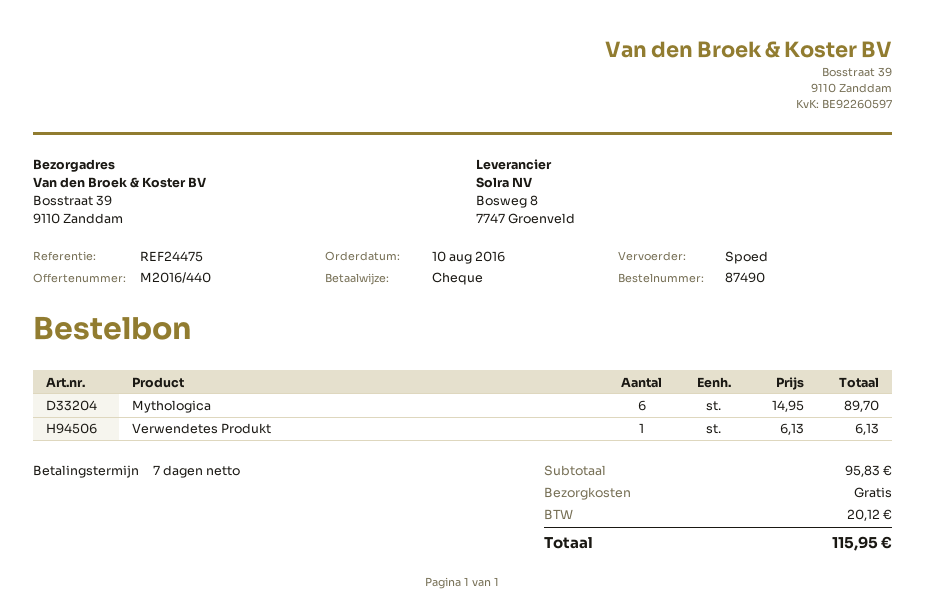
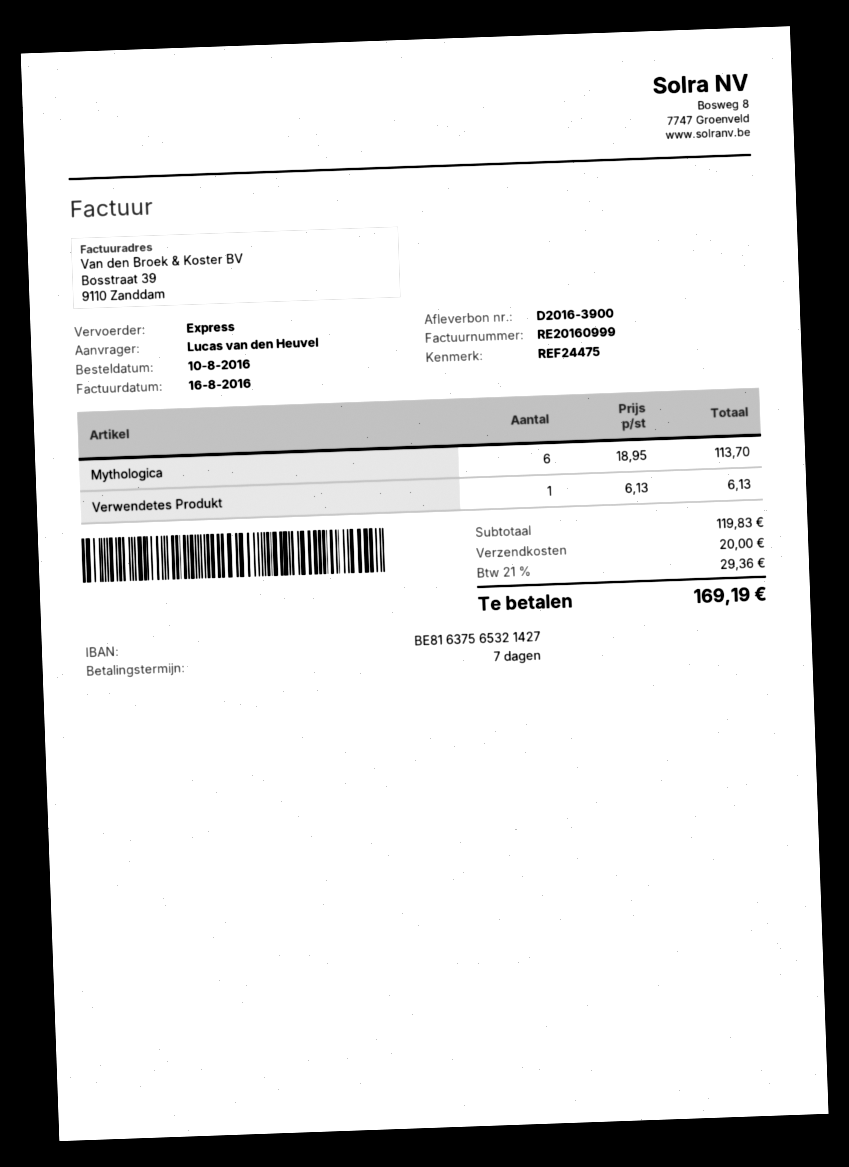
Mythologica: 6 x 14.95 = 89.70 -> 6 x 18.95 = 113.70
subtotal: 95.83 -> 119.83
shipping: 0.00 -> 20.00
tax: 20.12 -> 29.36
total: 115.95 -> 169.19

